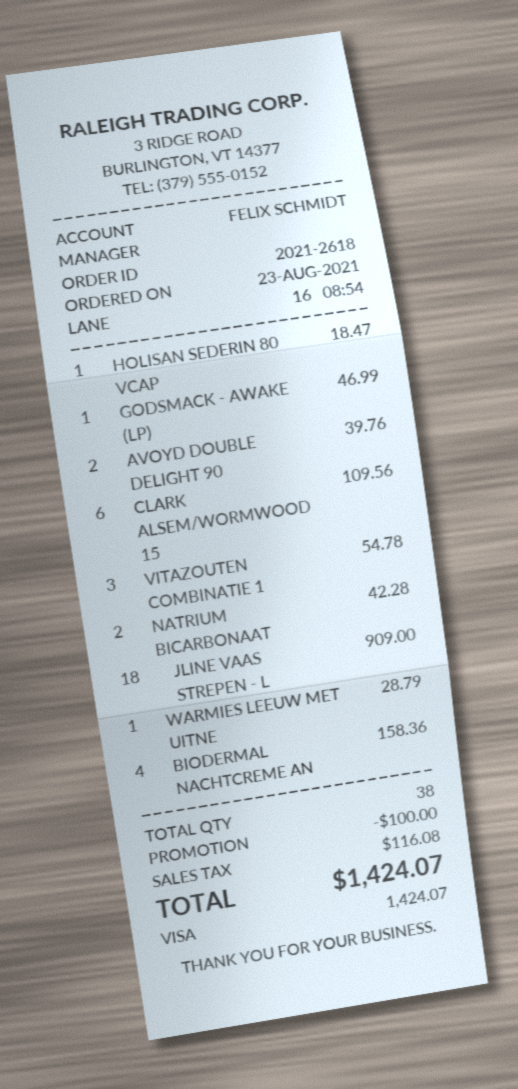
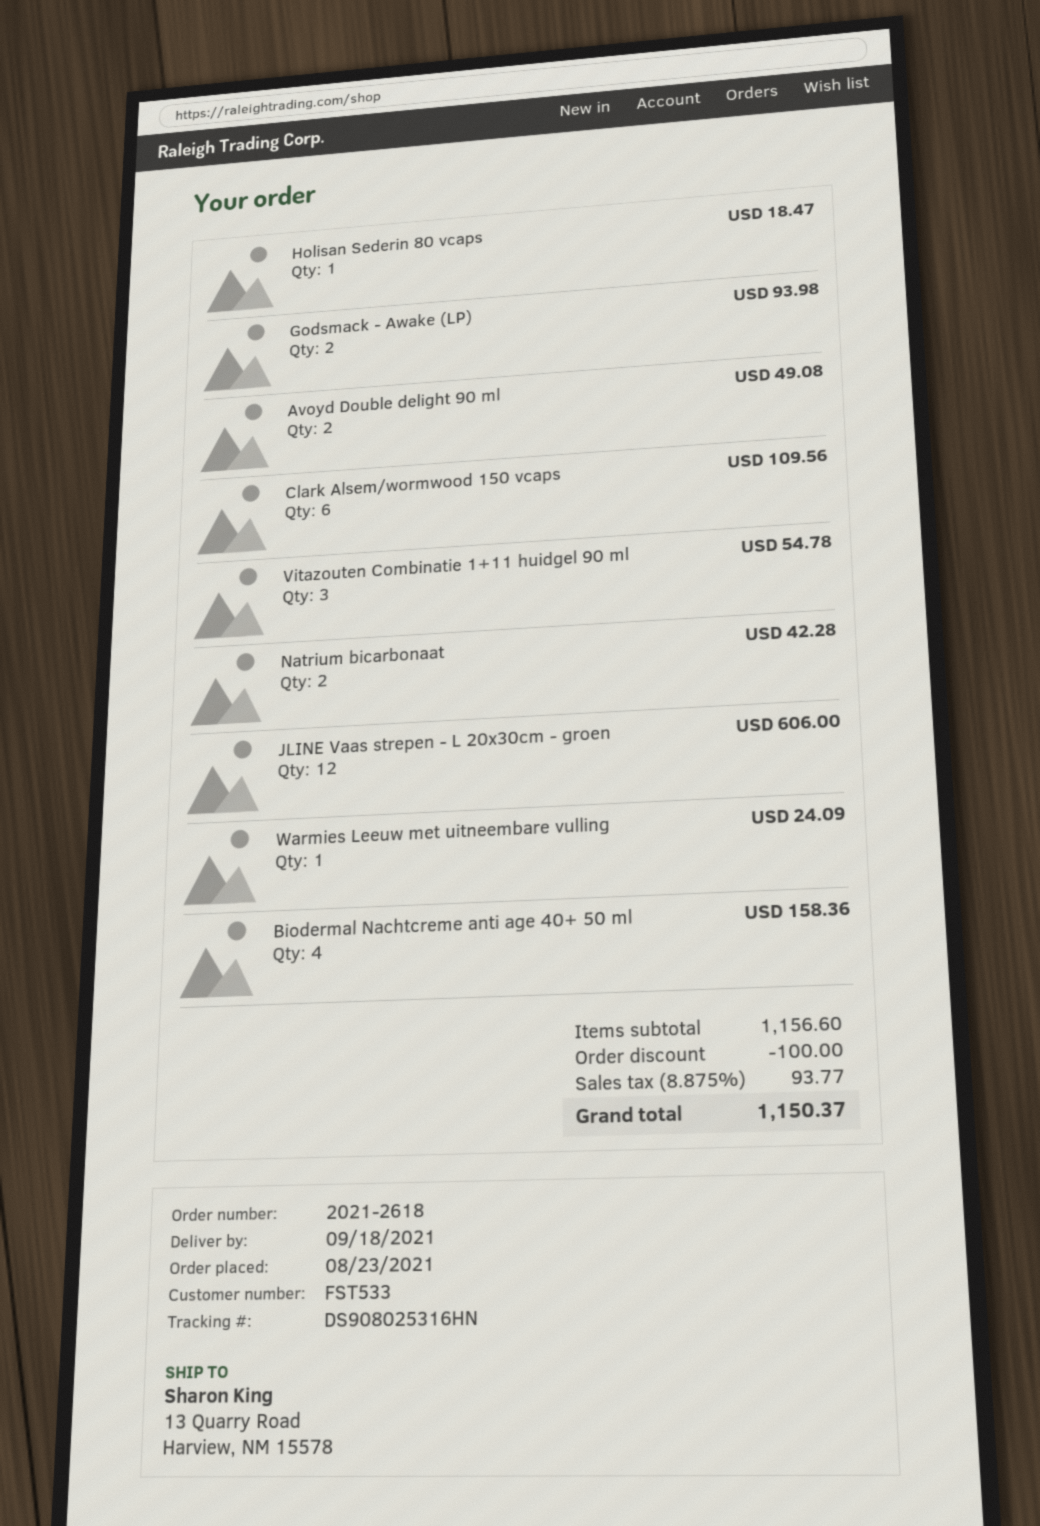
GODSMACK - AWAKE (LP): 1 for 46.99 -> 2 for 93.98
AVOYD DOUBLE DELIGHT 90: 2 for 39.76 -> 2 for 49.08
JLINE VAAS STREPEN - L: 18 for 909.00 -> 12 for 606.00
WARMIES LEEUW MET UITNE: 1 for 28.79 -> 1 for 24.09
tax: 116.08 -> 93.77
total: 1424.07 -> 1150.37

